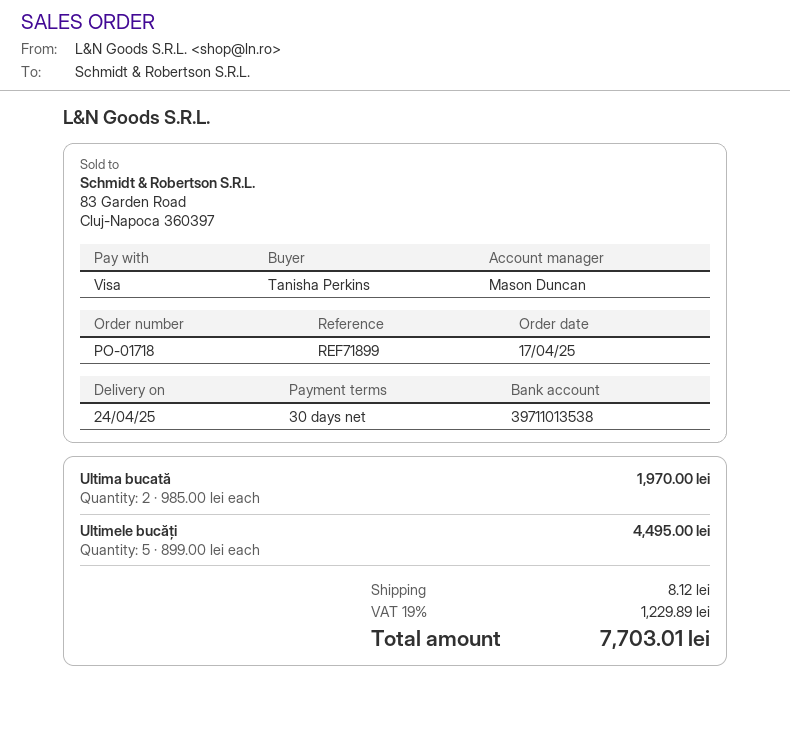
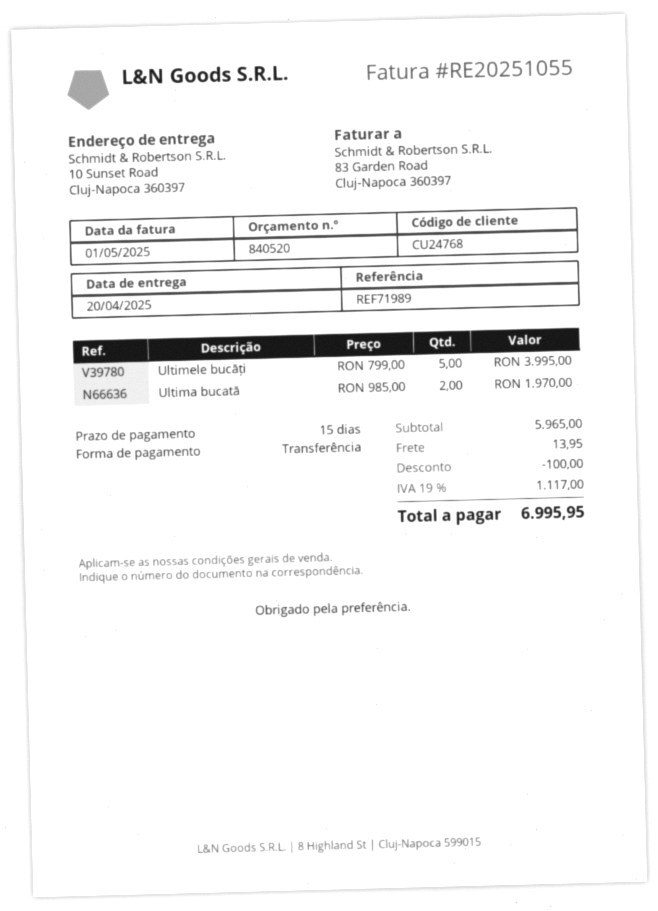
delivery date: 2025-04-24 -> 2025-04-20
payment terms: 30 days -> 15 days
reference: REF71899 -> REF71989
payment method: Visa -> bank transfer
Ultimele bucăți: 5 x 899.00 = 4495.00 -> 5 x 799.00 = 3995.00
discount: none -> 100.00
shipping: 8.12 -> 13.95
tax: 19% = 1229.89 -> 19% = 1117.00
total: 7703.01 -> 6995.95

